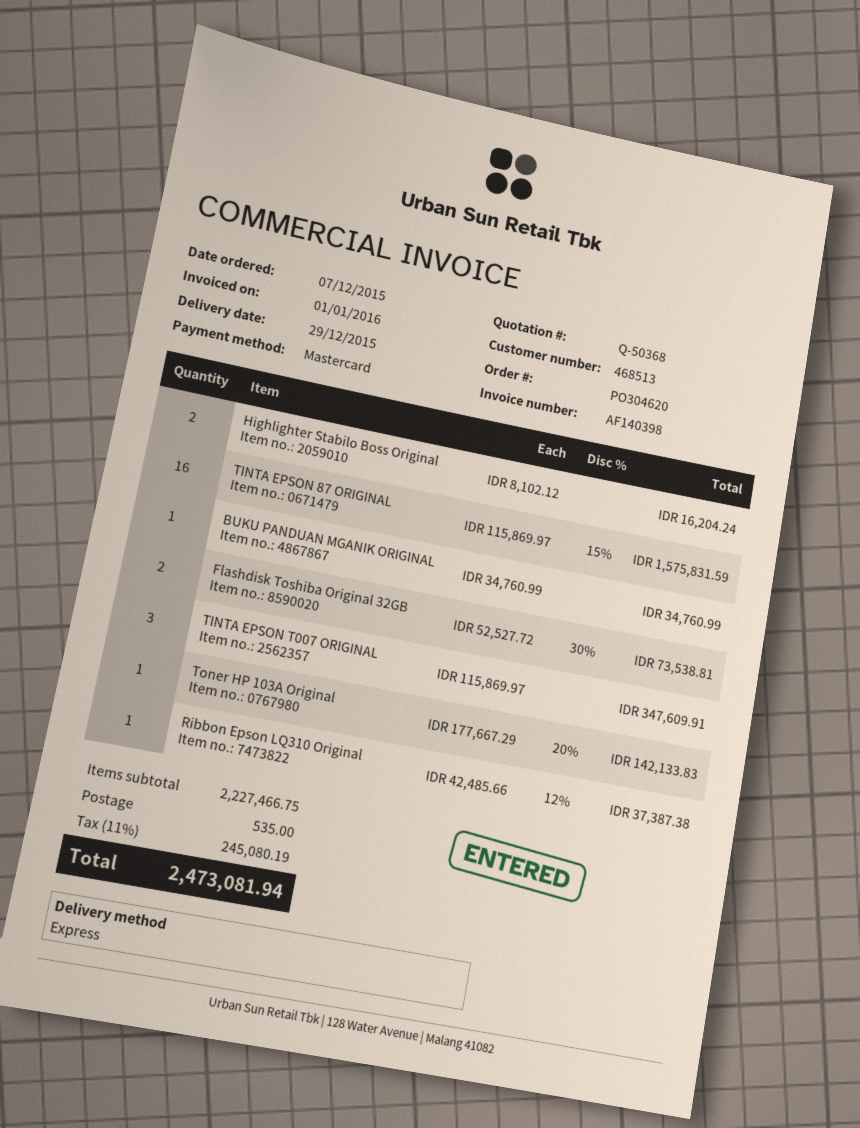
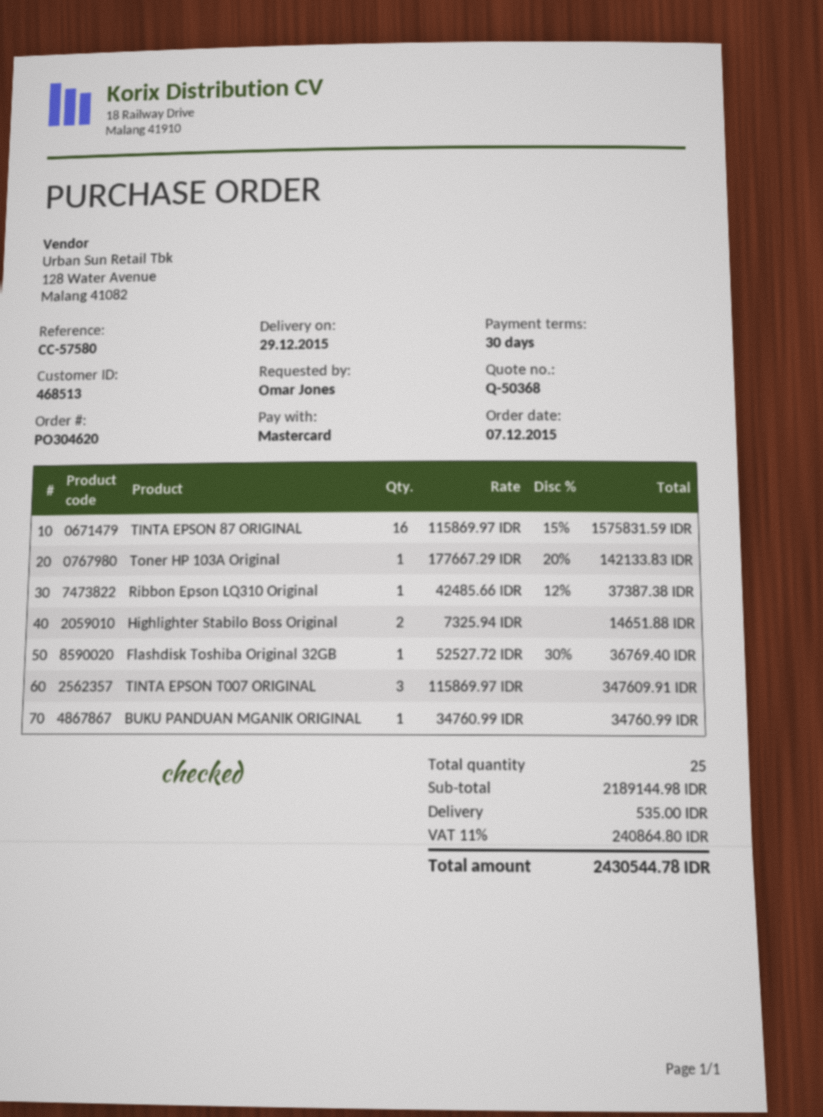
Highlighter Stabilo Boss Original: 2 x 8102.12 = 16204.24 -> 2 x 7325.94 = 14651.88
Flashdisk Toshiba Original 32GB: 2 x 52527.72 - 30% = 73538.81 -> 1 x 52527.72 - 30% = 36769.40
subtotal: 2227466.75 -> 2189144.98
tax: 11% = 245080.19 -> 11% = 240864.80
total: 2473081.94 -> 2430544.78

